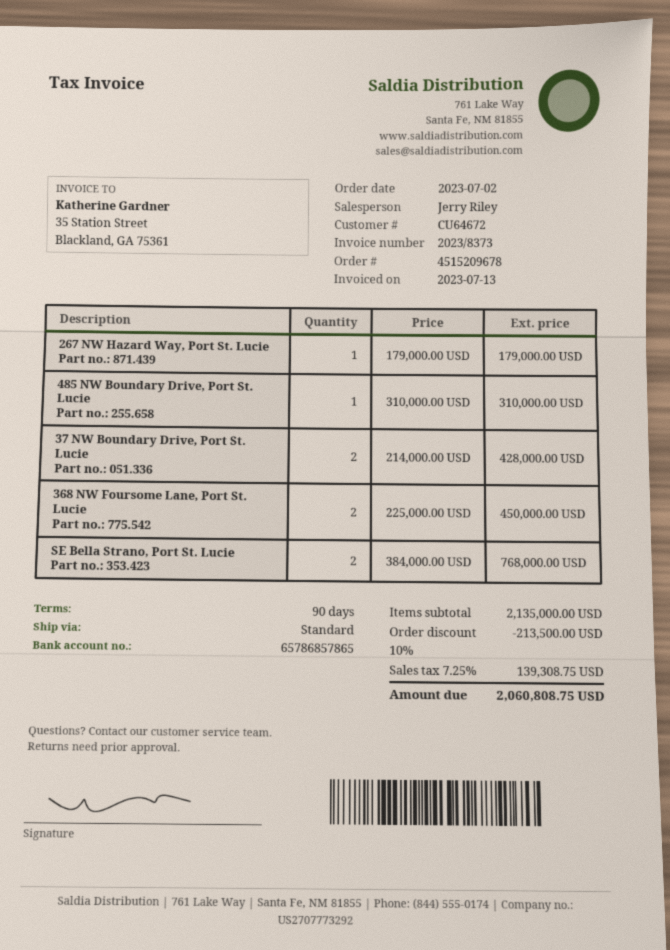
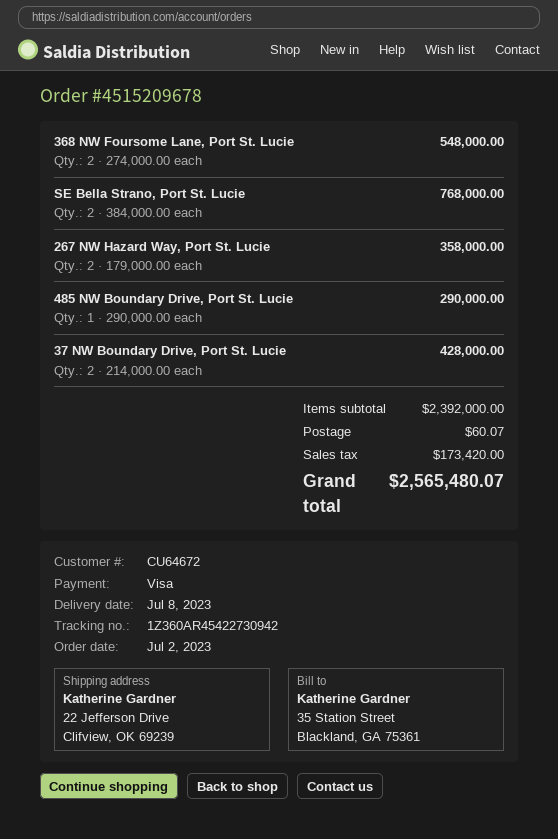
267 NW Hazard Way, Port St. Lucie: 1 x 179000.00 = 179000.00 -> 2 x 179000.00 = 358000.00
485 NW Boundary Drive, Port St. Lucie: 1 x 310000.00 = 310000.00 -> 1 x 290000.00 = 290000.00
368 NW Foursome Lane, Port St. Lucie: 2 x 225000.00 = 450000.00 -> 2 x 274000.00 = 548000.00
subtotal: 2135000.00 -> 2392000.00
discount: 10% = 213500.00 -> none
shipping: none -> 60.07
tax: 139308.75 -> 173420.00
total: 2060808.75 -> 2565480.07

